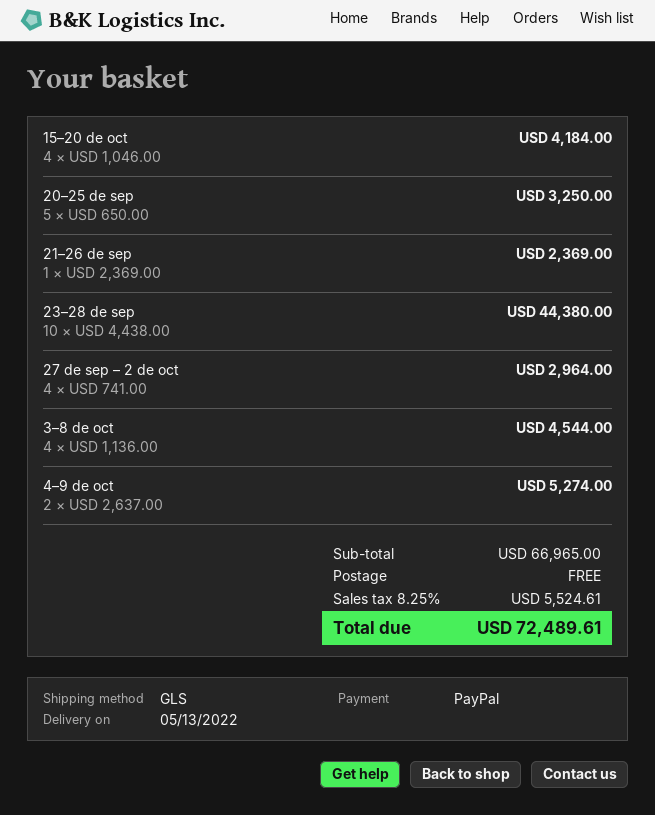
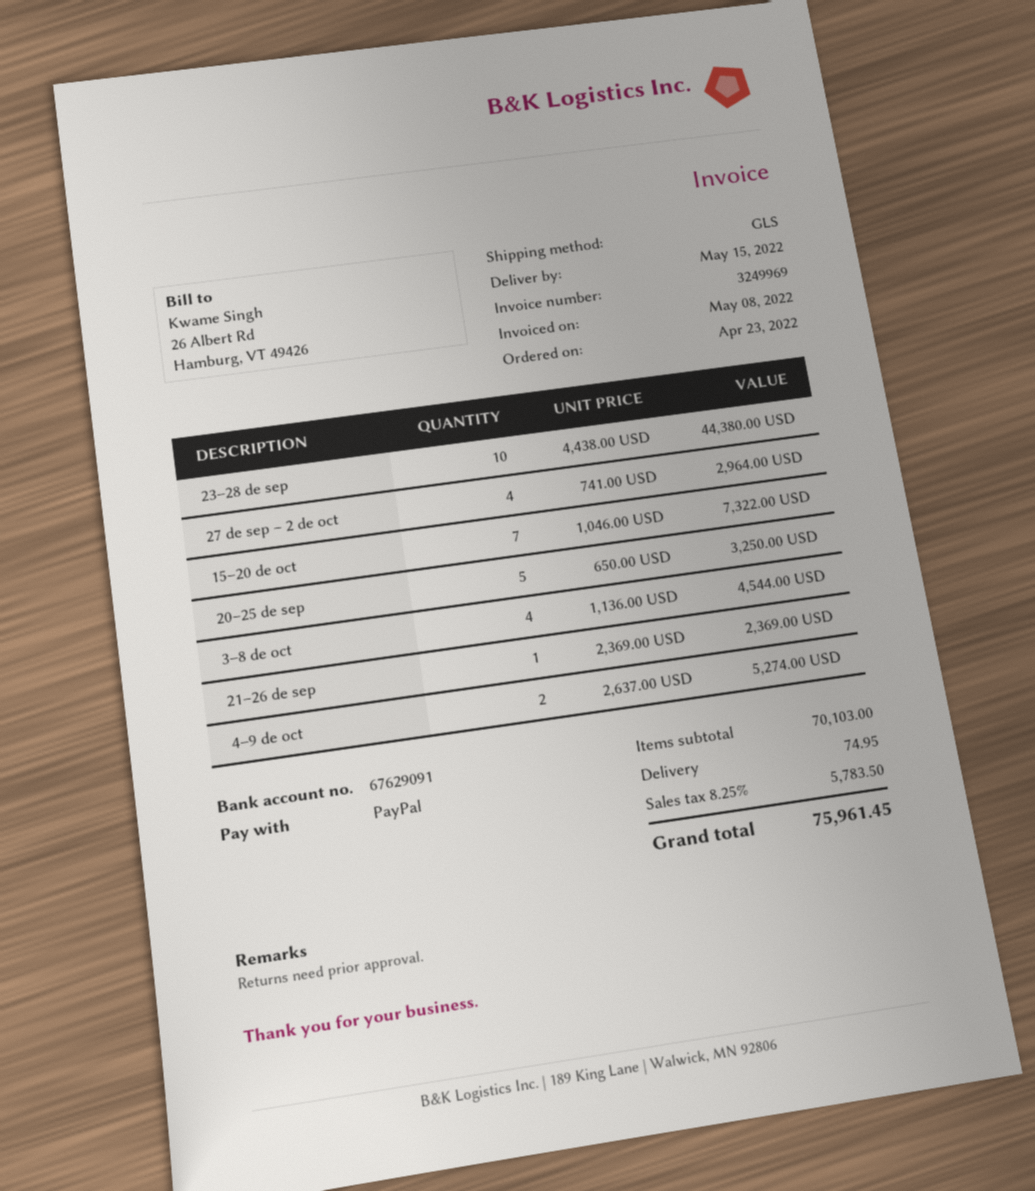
delivery date: 2022-05-13 -> 2022-05-15
15–20 de oct: 4 x 1046.00 = 4184.00 -> 7 x 1046.00 = 7322.00
subtotal: 66965.00 -> 70103.00
shipping: 0.00 -> 74.95
tax: 8.25% = 5524.61 -> 8.25% = 5783.50
total: 72489.61 -> 75961.45

